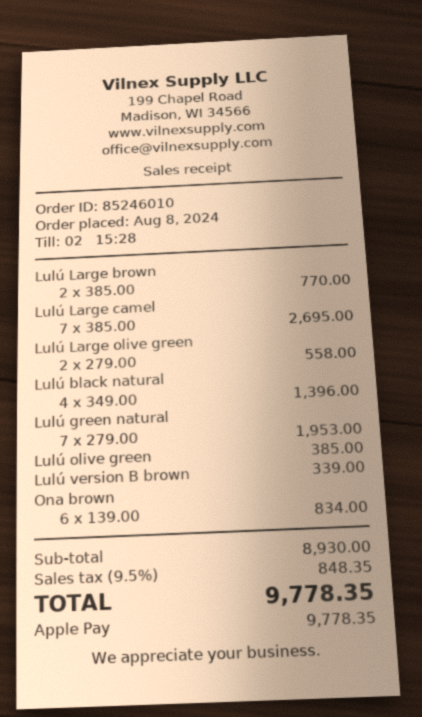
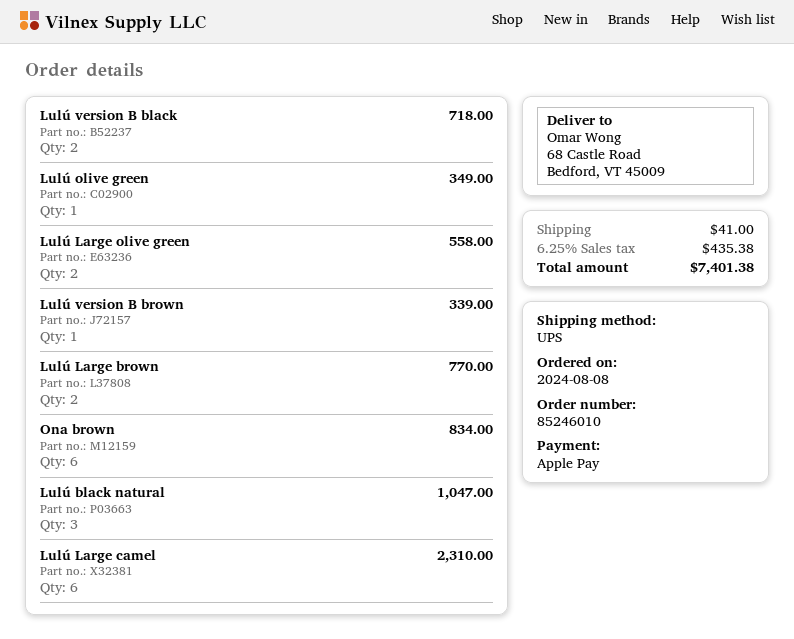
Lulú Large camel: 7 for 2695.00 -> 6 for 2310.00
Lulú black natural: 4 for 1396.00 -> 3 for 1047.00
Lulú green natural: 7 for 1953.00 -> none
Lulú olive green: 1 for 385.00 -> 1 for 349.00
Lulú version B black: none -> 2 for 718.00
shipping: none -> 41.00
tax: 9.5% = 848.35 -> 6.25% = 435.38
total: 9778.35 -> 7401.38

